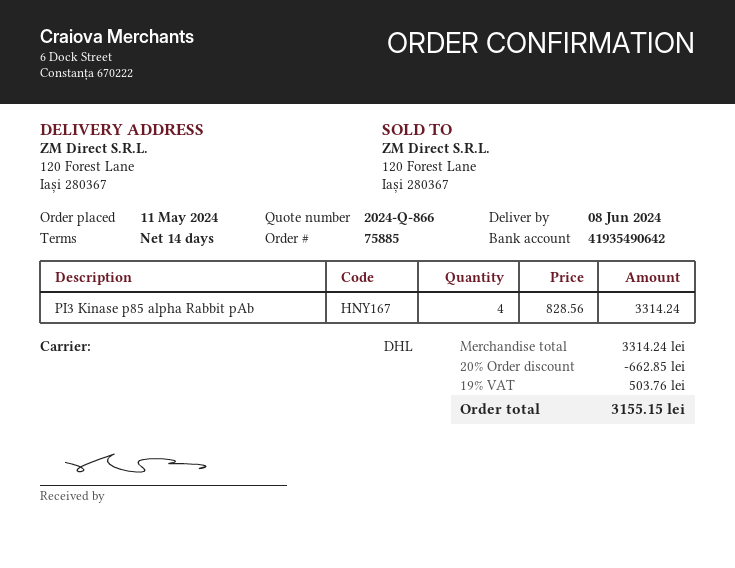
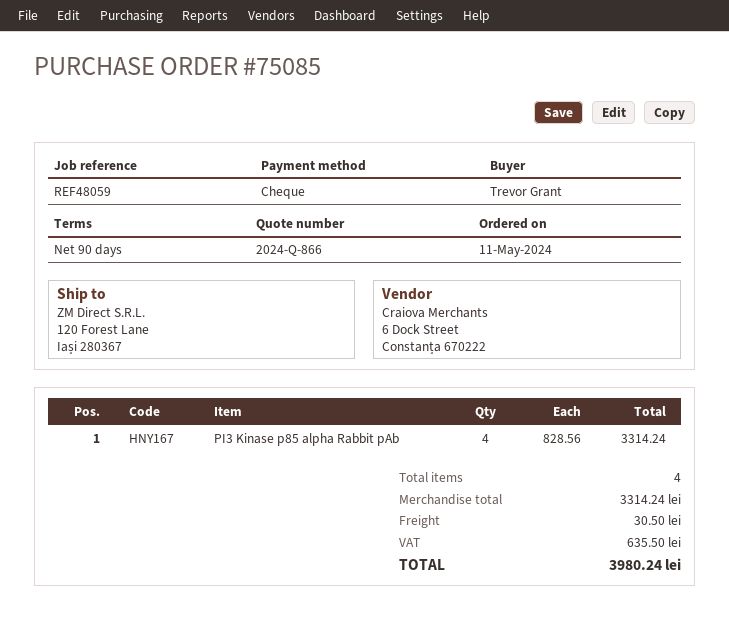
order number: 75885 -> 75085
payment terms: 14 days -> 90 days
discount: 20% = 662.85 -> none
shipping: none -> 30.50
tax: 503.76 -> 635.50
total: 3155.15 -> 3980.24

